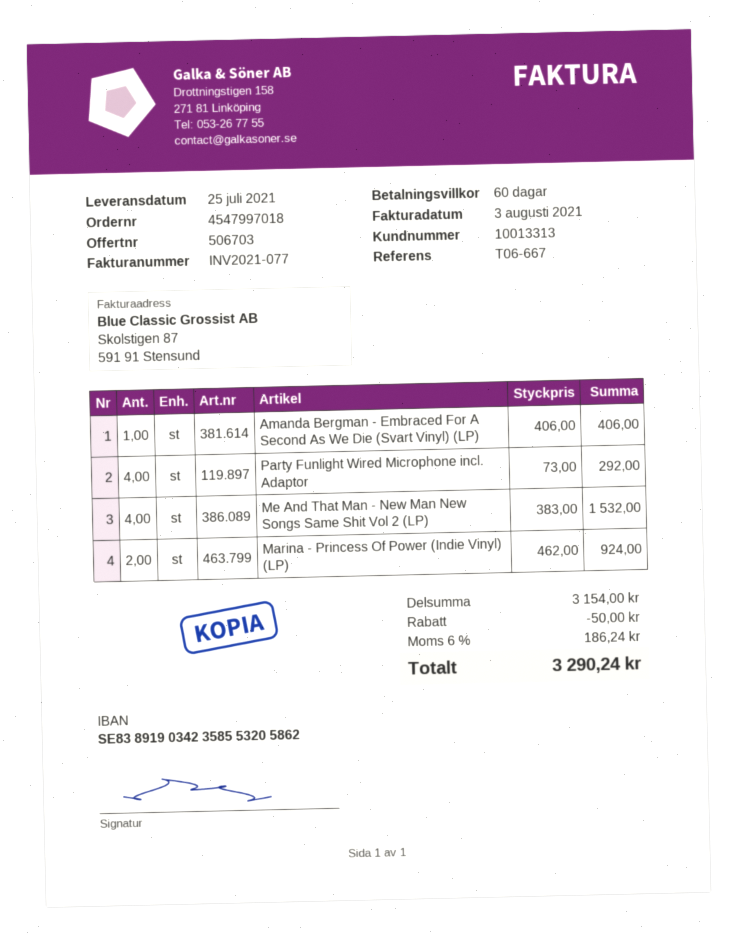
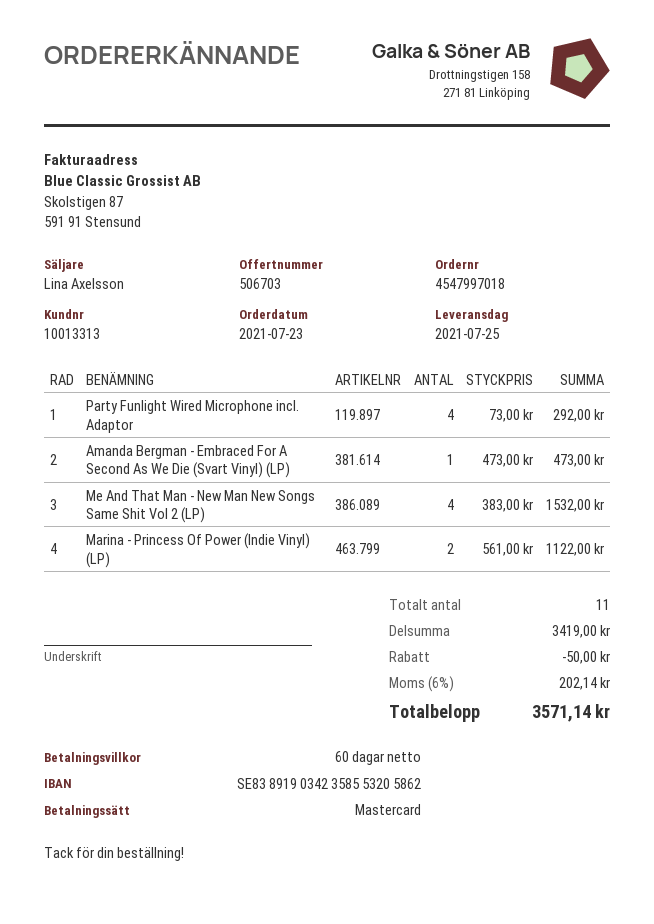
Amanda Bergman - Embraced For A Second As We Die (Svart Vinyl) (LP): 1 x 406.00 = 406.00 -> 1 x 473.00 = 473.00
Marina - Princess Of Power (Indie Vinyl) (LP): 2 x 462.00 = 924.00 -> 2 x 561.00 = 1122.00
subtotal: 3154.00 -> 3419.00
tax: 6% = 186.24 -> 6% = 202.14
total: 3290.24 -> 3571.14

